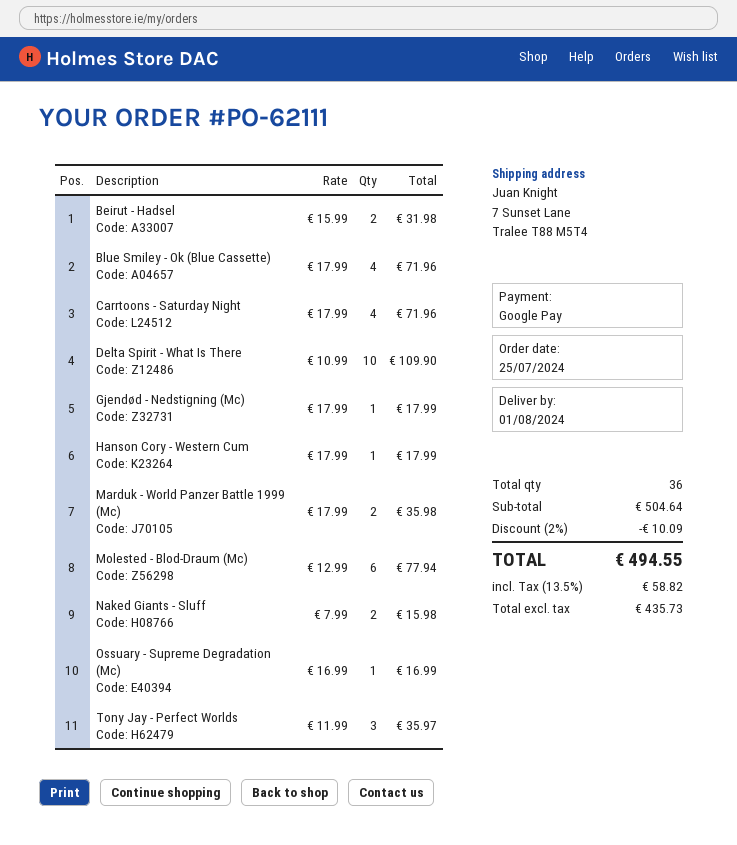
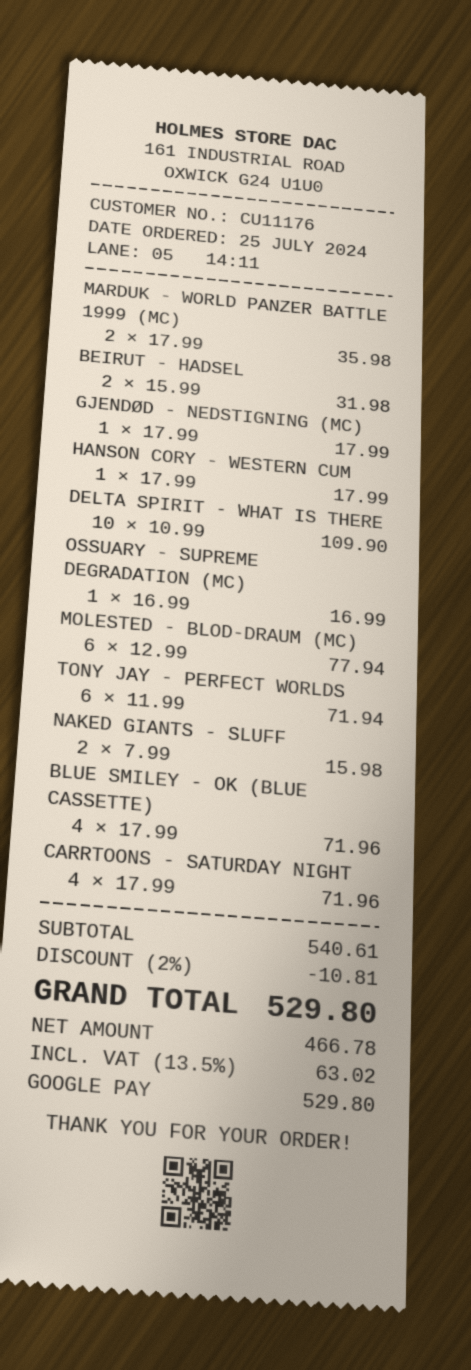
Tony Jay - Perfect Worlds: 3 x 11.99 = 35.97 -> 6 x 11.99 = 71.94
subtotal: 504.64 -> 540.61
discount: 2% = 10.09 -> 2% = 10.81
net: 435.73 -> 466.78
tax: 13.5% = 58.82 -> 13.5% = 63.02
total: 494.55 -> 529.80

